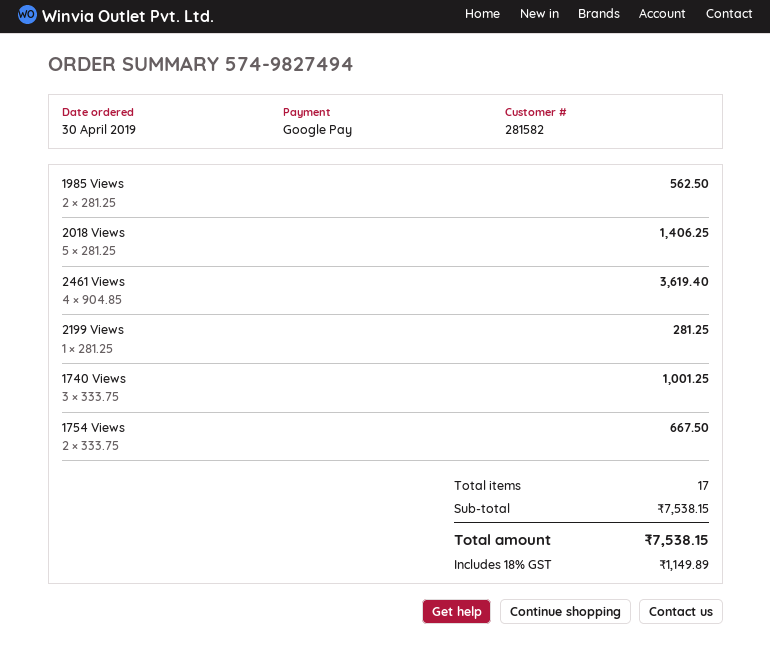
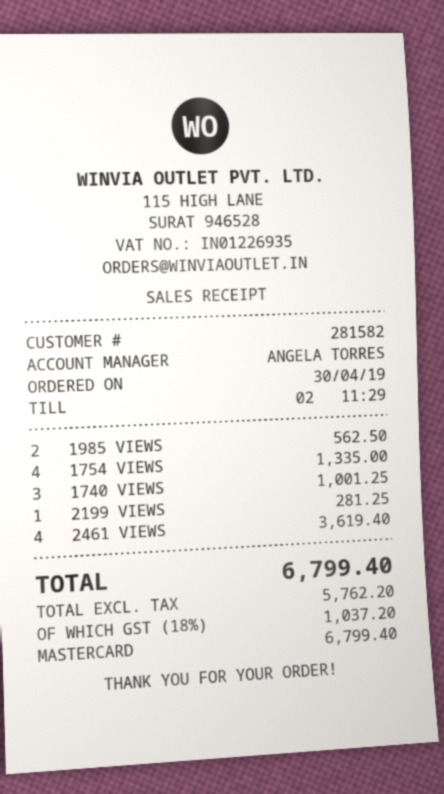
payment method: Google Pay -> Mastercard
2018 Views: 5 for 1406.25 -> none
1754 Views: 2 for 667.50 -> 4 for 1335.00
tax: 18% = 1149.89 -> 18% = 1037.20
total: 7538.15 -> 6799.40

